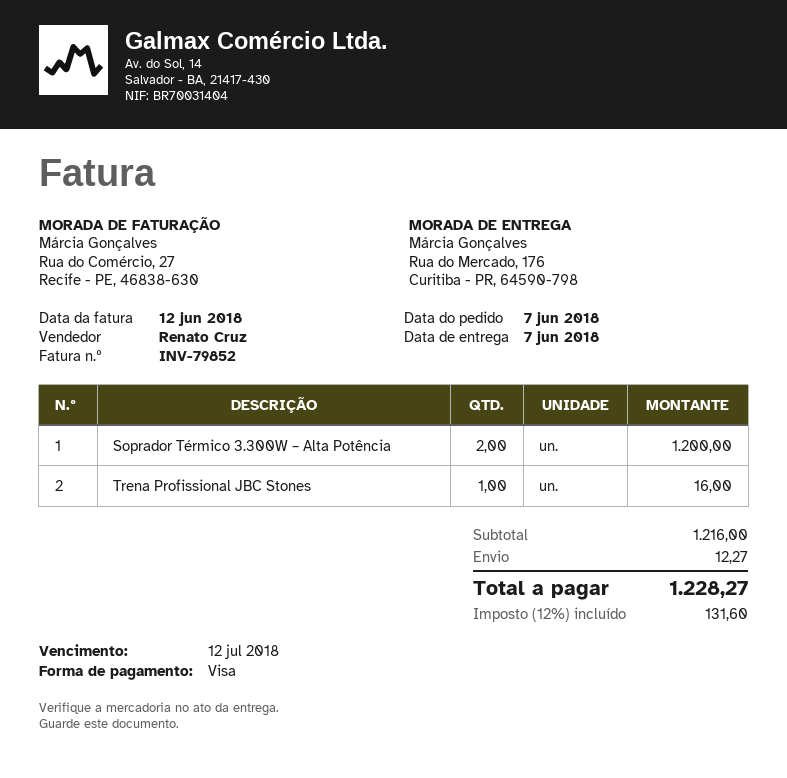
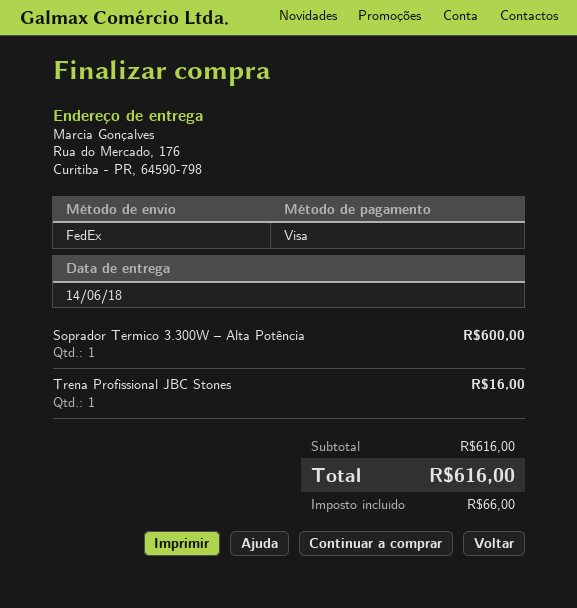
delivery date: 2018-06-07 -> 2018-06-14
Soprador Térmico 3.300W – Alta Potência: 2 for 1200.00 -> 1 for 600.00
subtotal: 1216.00 -> 616.00
shipping: 12.27 -> none
tax: 131.60 -> 66.00
total: 1228.27 -> 616.00

